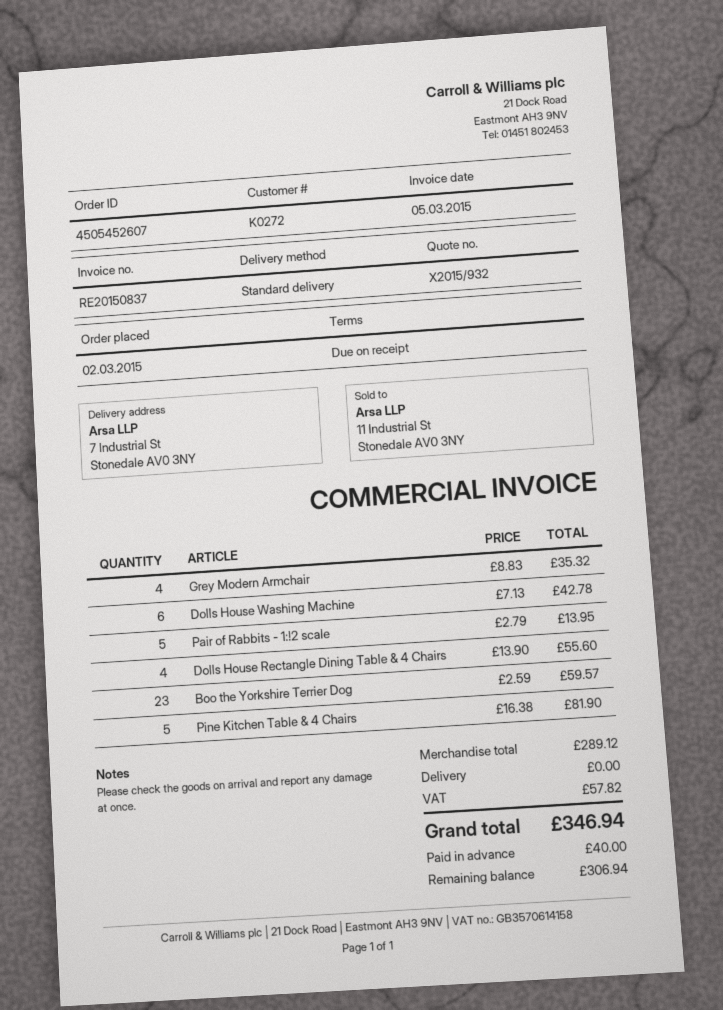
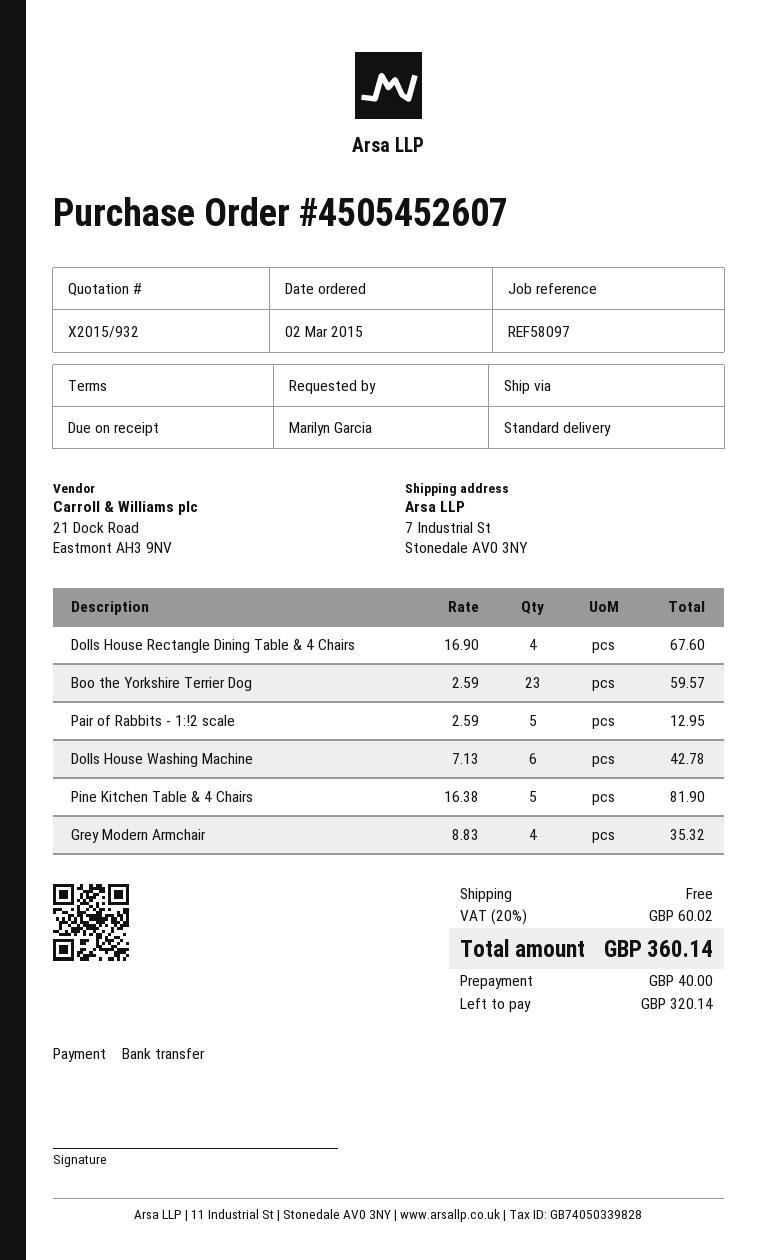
Pair of Rabbits - 1:!2 scale: 5 x 2.79 = 13.95 -> 5 x 2.59 = 12.95
Dolls House Rectangle Dining Table & 4 Chairs: 4 x 13.90 = 55.60 -> 4 x 16.90 = 67.60
tax: 57.82 -> 60.02
total: 346.94 -> 360.14
balance: 306.94 -> 320.14

